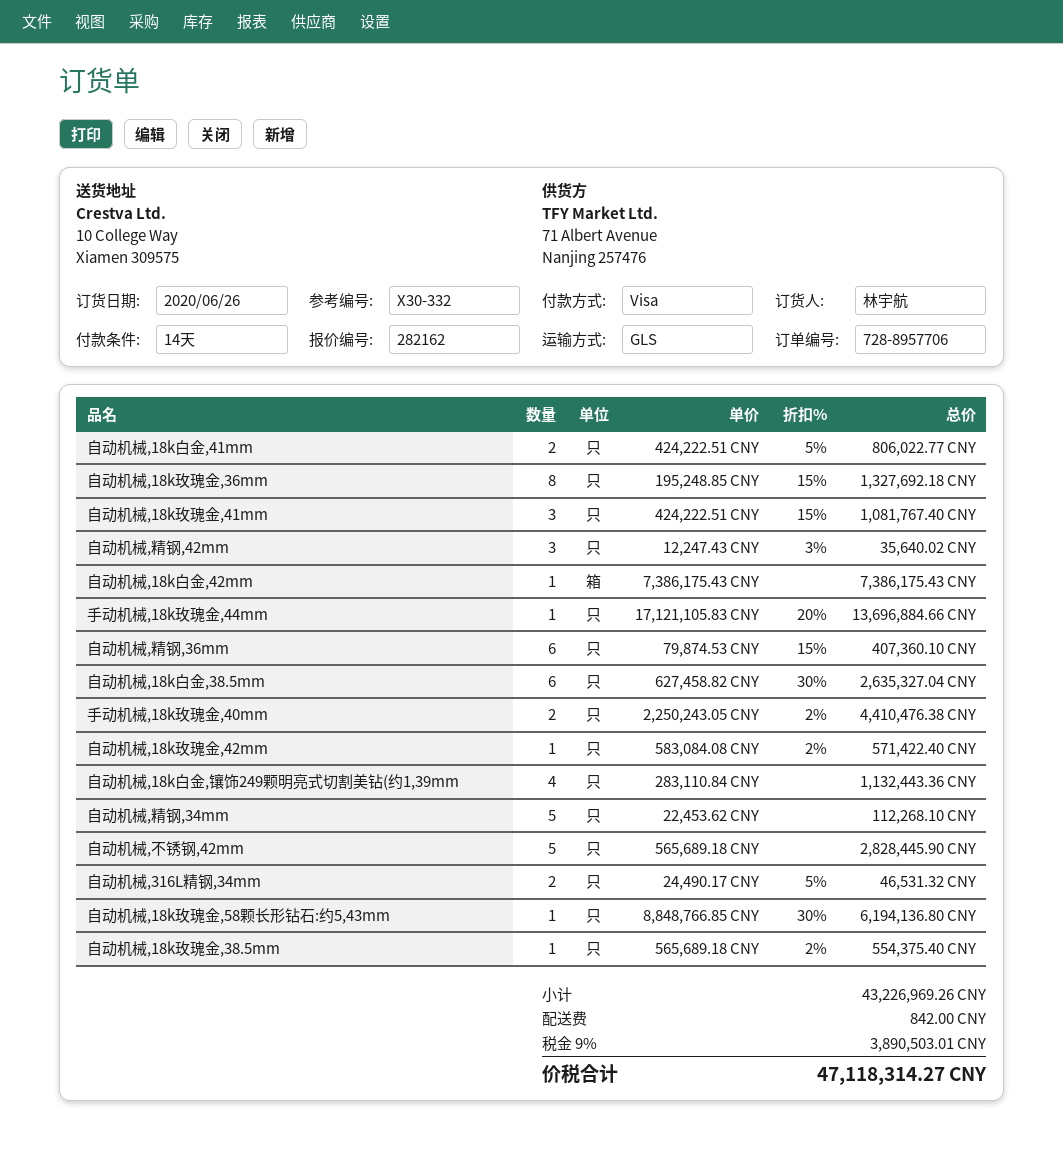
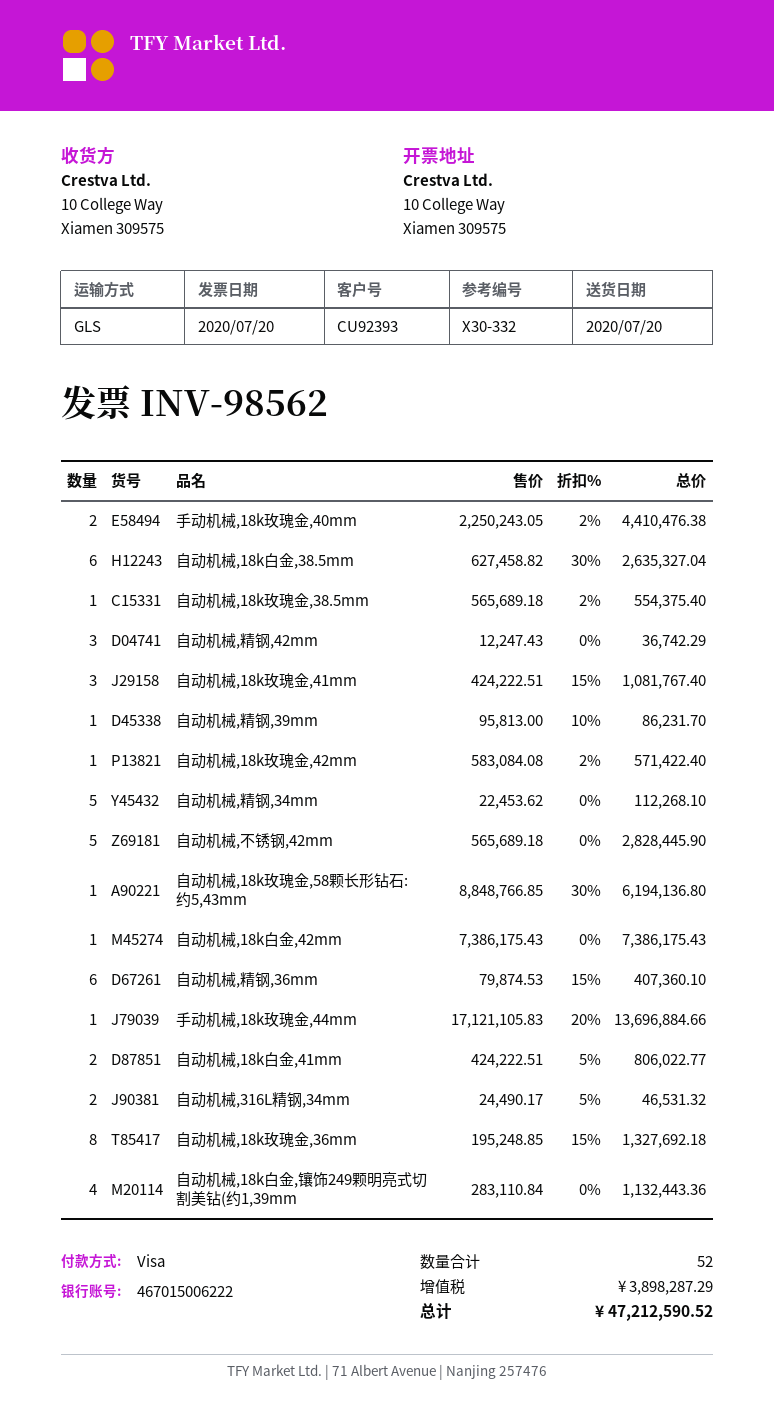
自动机械,精钢,42mm: 3 x 12247.43 - 3% = 35640.02 -> 3 x 12247.43 = 36742.29
自动机械,精钢,39mm: none -> 1 x 95813.00 - 10% = 86231.70
shipping: 842.00 -> none
tax: 3890503.01 -> 3898287.29
total: 47118314.27 -> 47212590.52

